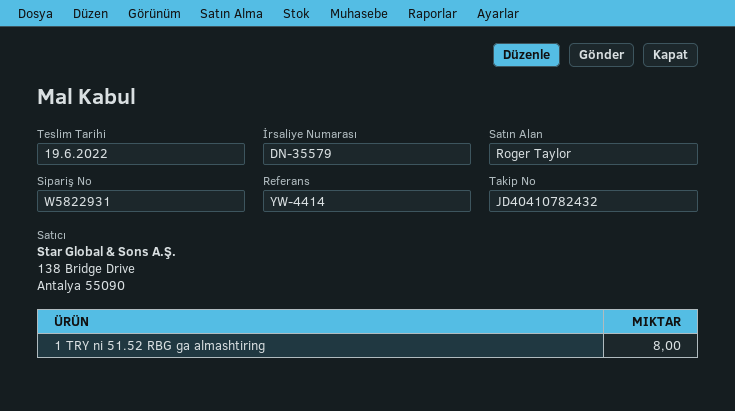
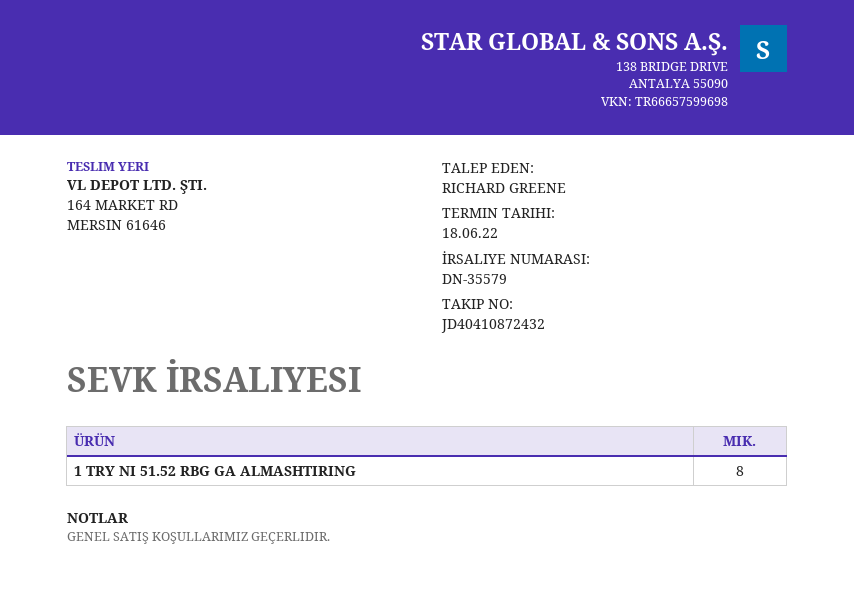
delivery date: 2022-06-19 -> 2022-06-18
ordered by: Roger Taylor -> RICHARD GREENE
tracking number: JD40410782432 -> JD40410872432

